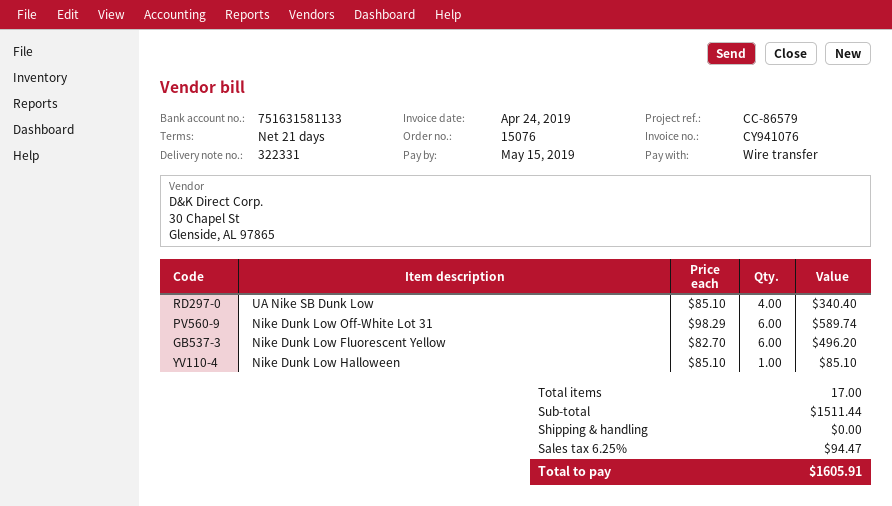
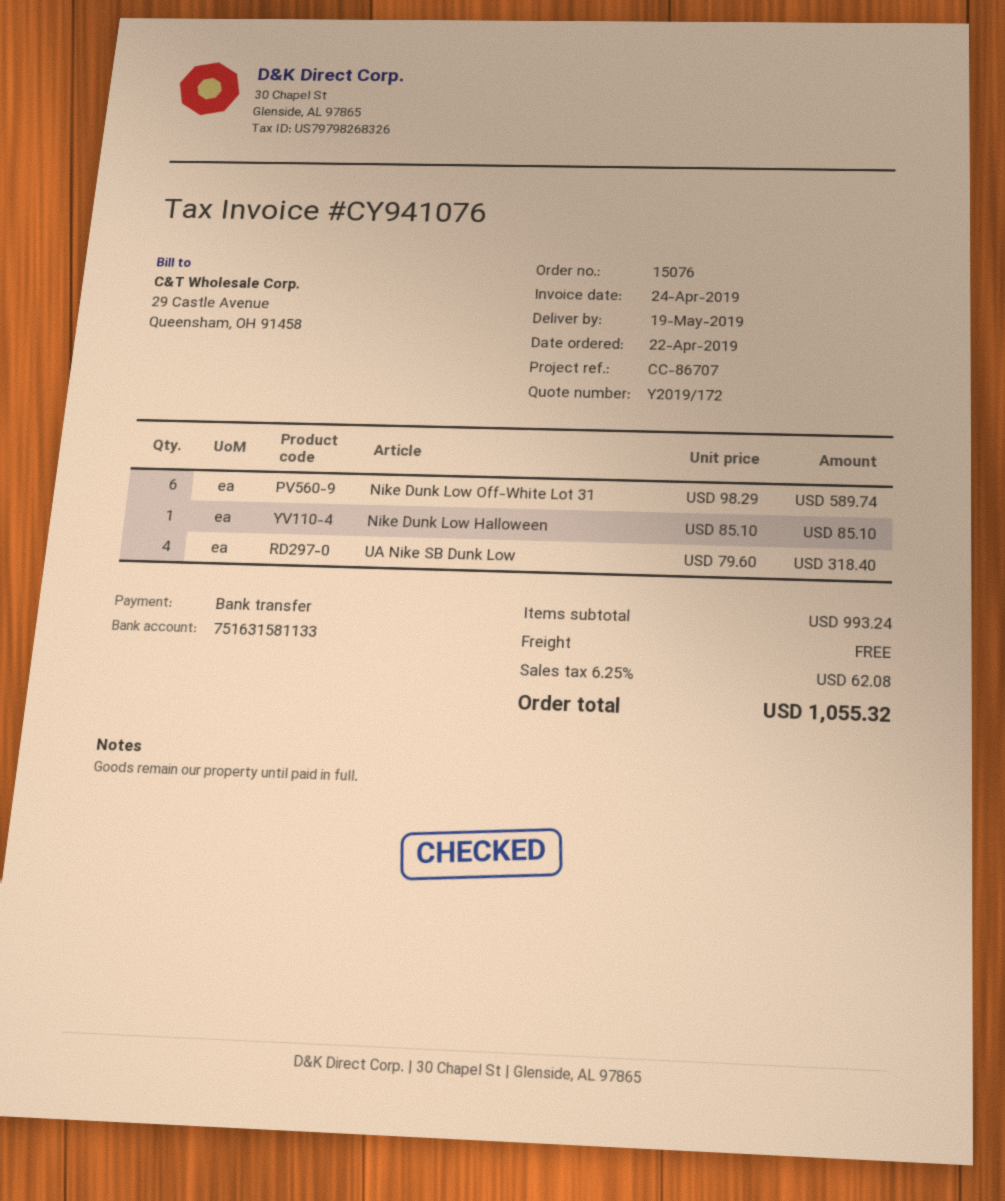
reference: CC-86579 -> CC-86707
UA Nike SB Dunk Low: 4 x 85.10 = 340.40 -> 4 x 79.60 = 318.40
Nike Dunk Low Fluorescent Yellow: 6 x 82.70 = 496.20 -> none
subtotal: 1511.44 -> 993.24
tax: 6.25% = 94.47 -> 6.25% = 62.08
total: 1605.91 -> 1055.32

